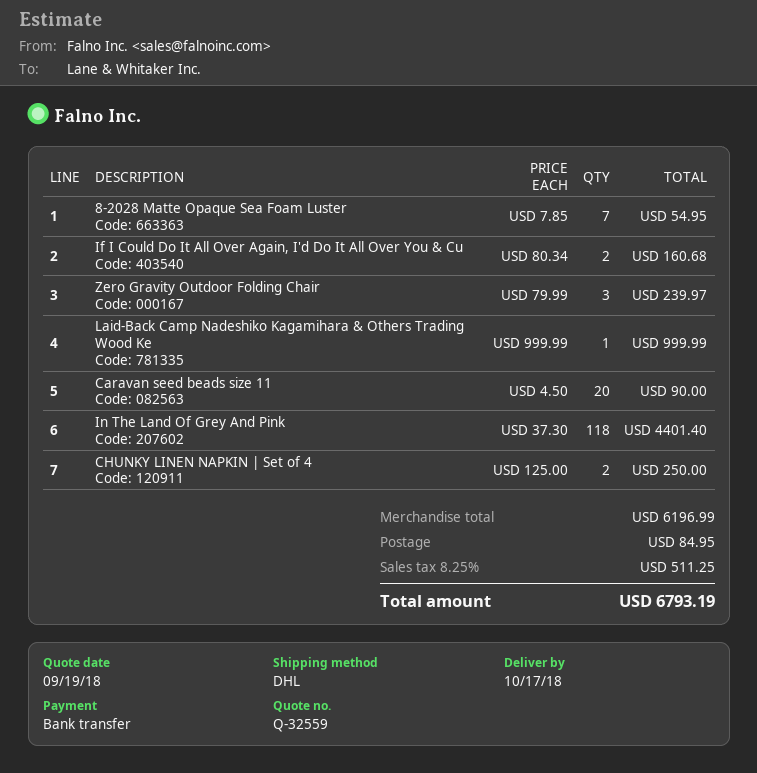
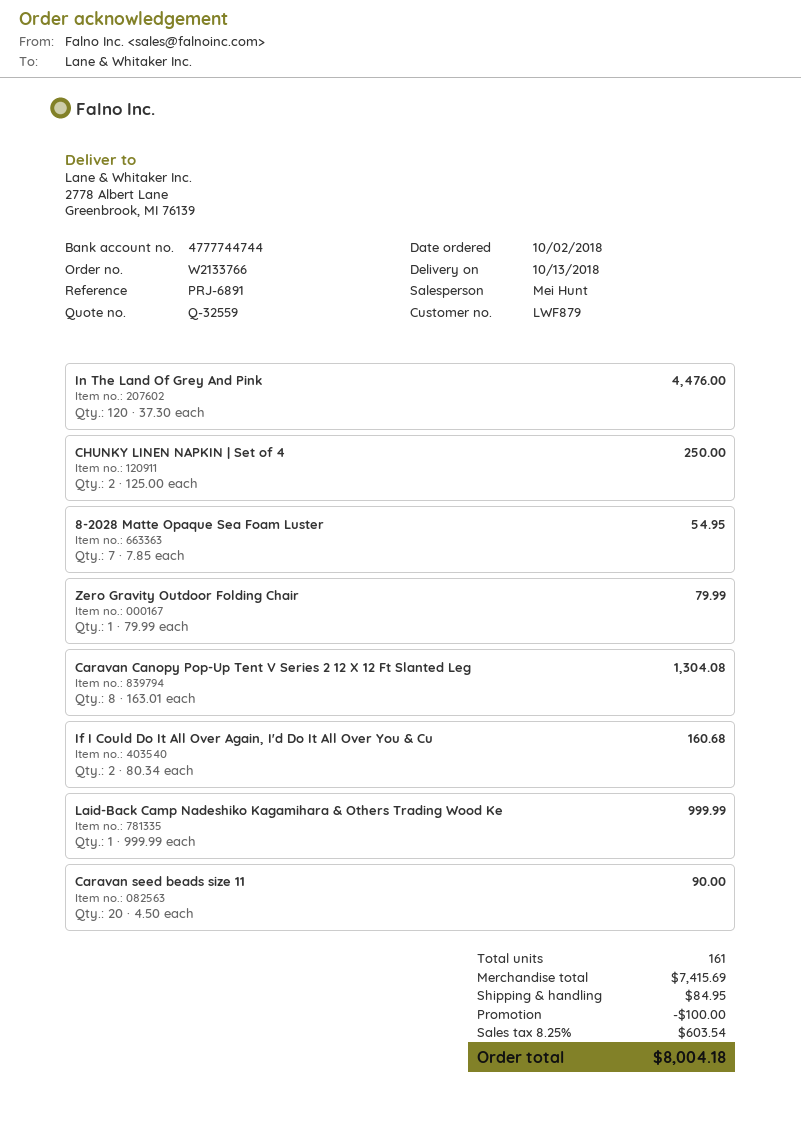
delivery date: 2018-10-17 -> 2018-10-13
Zero Gravity Outdoor Folding Chair: 3 x 79.99 = 239.97 -> 1 x 79.99 = 79.99
In The Land Of Grey And Pink: 118 x 37.30 = 4401.40 -> 120 x 37.30 = 4476.00
Caravan Canopy Pop-Up Tent V Series 2 12 X 12 Ft Slanted Leg: none -> 8 x 163.01 = 1304.08
subtotal: 6196.99 -> 7415.69
discount: none -> 100.00
tax: 8.25% = 511.25 -> 8.25% = 603.54
total: 6793.19 -> 8004.18

